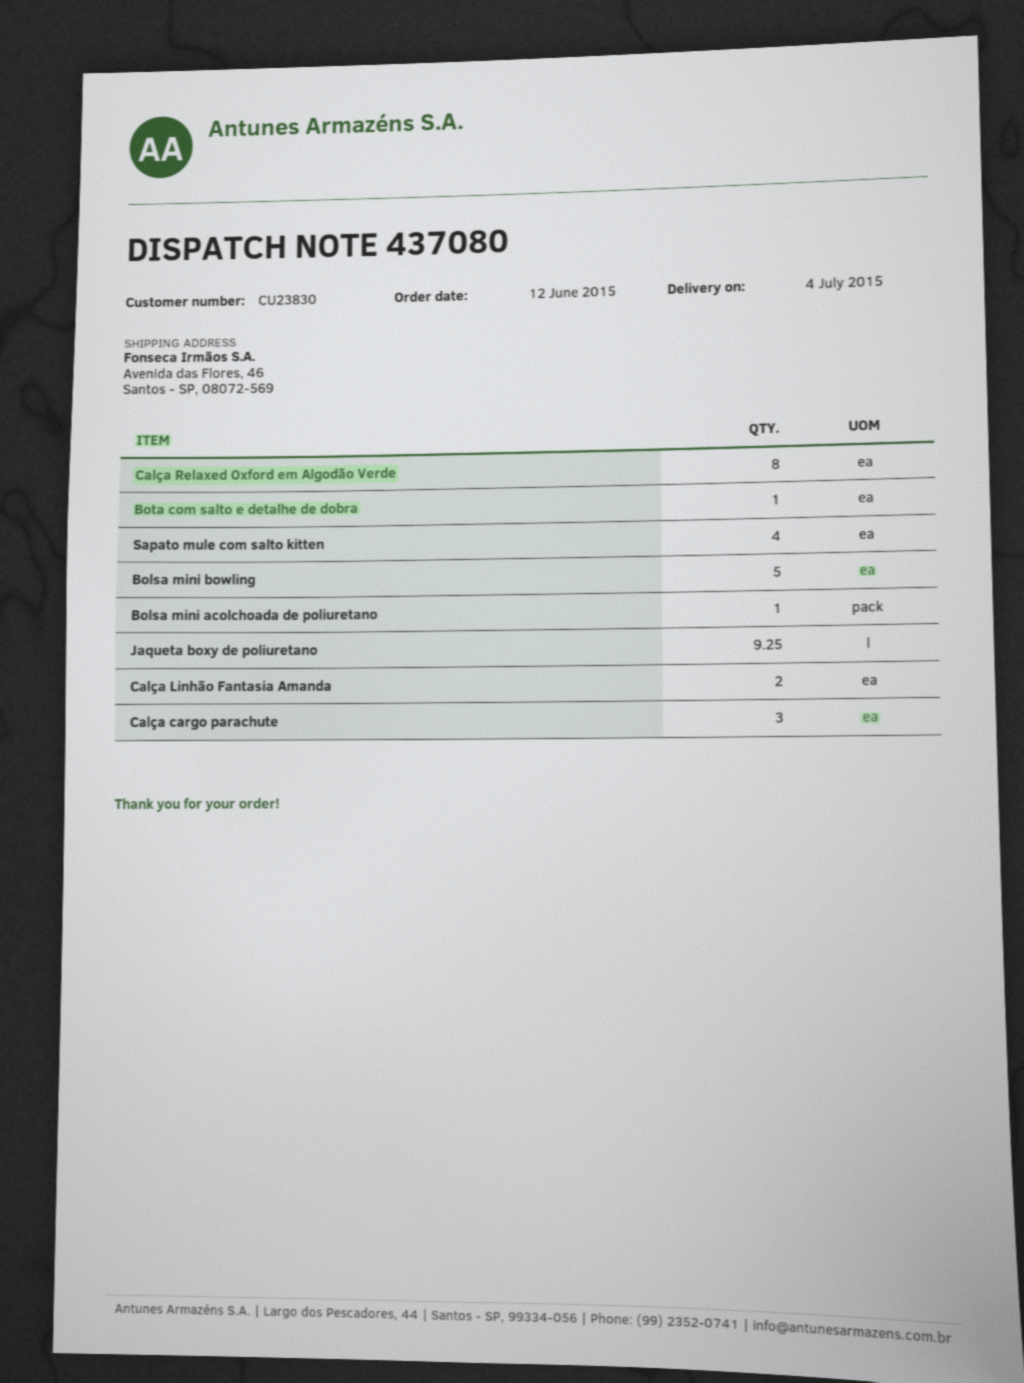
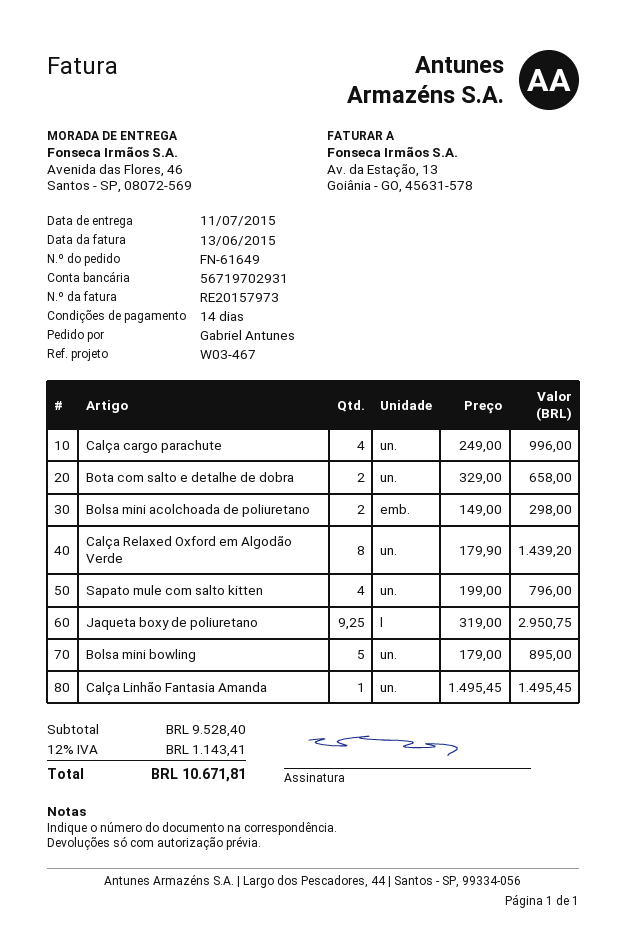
delivery date: 2015-07-04 -> 2015-07-11
Bota com salto e detalhe de dobra: 1 -> 2
Bolsa mini acolchoada de poliuretano: 1 -> 2
Calça Linhão Fantasia Amanda: 2 -> 1
Calça cargo parachute: 3 -> 4

